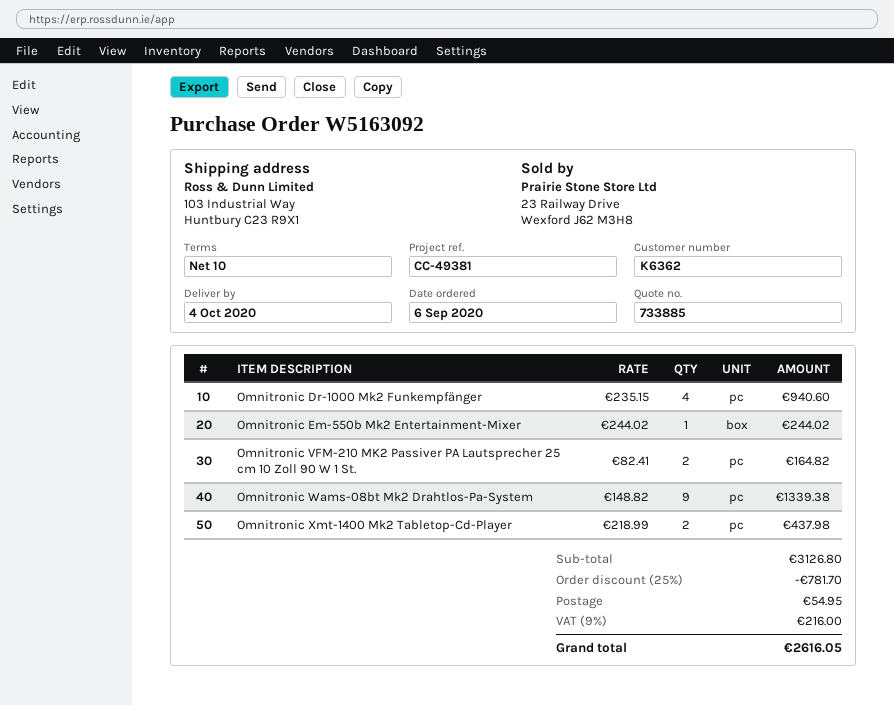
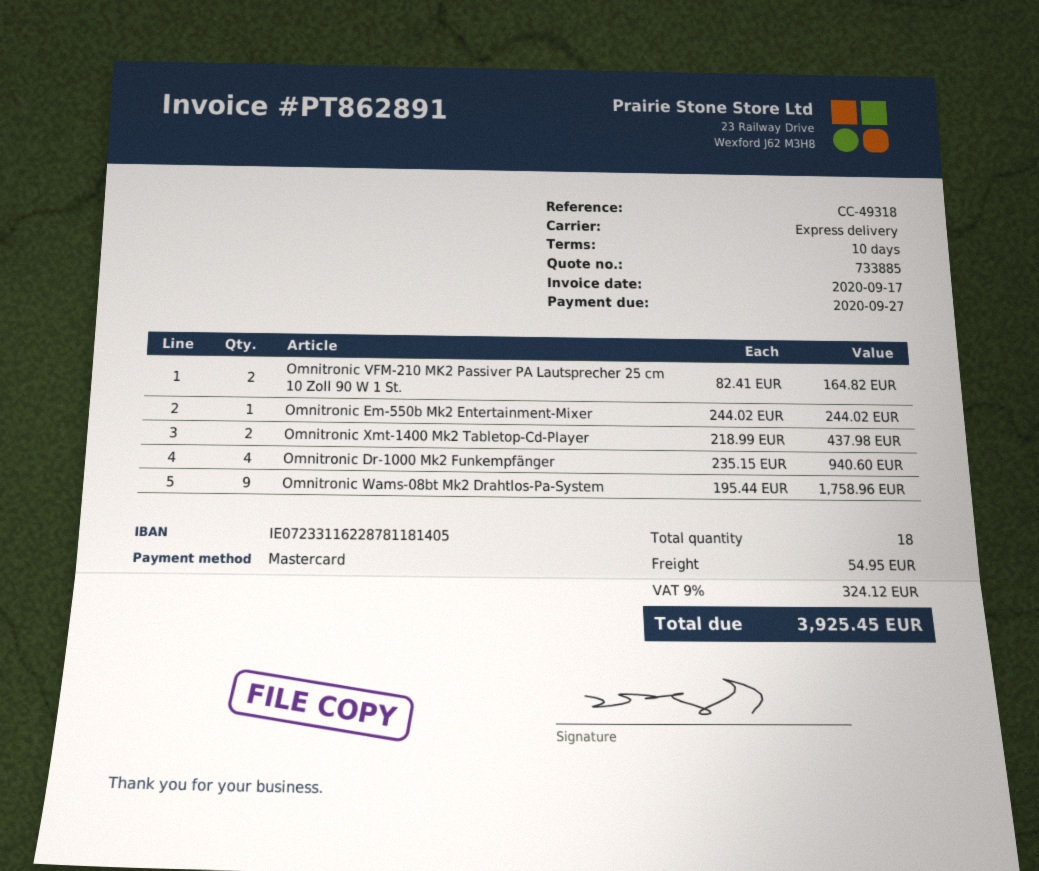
reference: CC-49381 -> CC-49318
Omnitronic Wams-08bt Mk2 Drahtlos-Pa-System: 9 x 148.82 = 1339.38 -> 9 x 195.44 = 1758.96
discount: 25% = 781.70 -> none
tax: 9% = 216.00 -> 9% = 324.12
total: 2616.05 -> 3925.45

